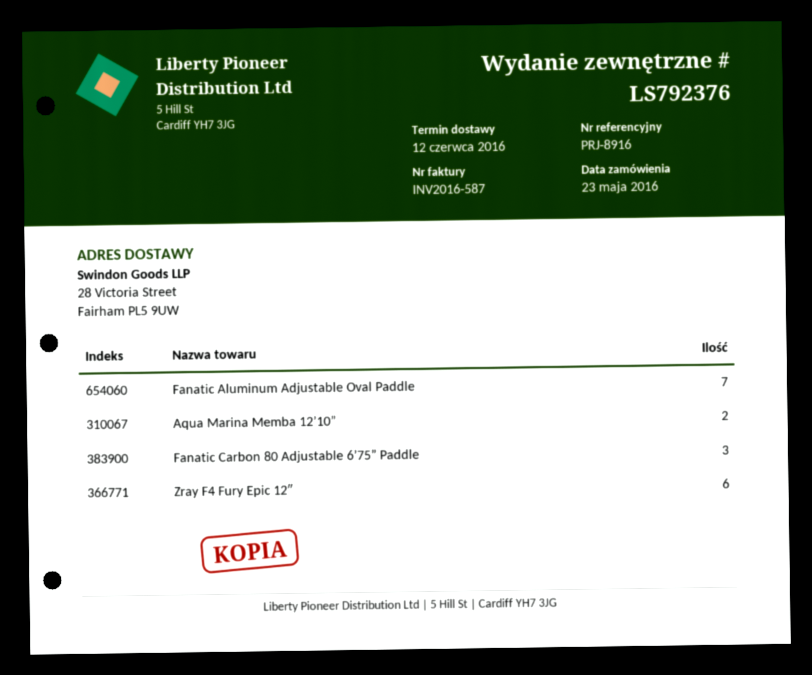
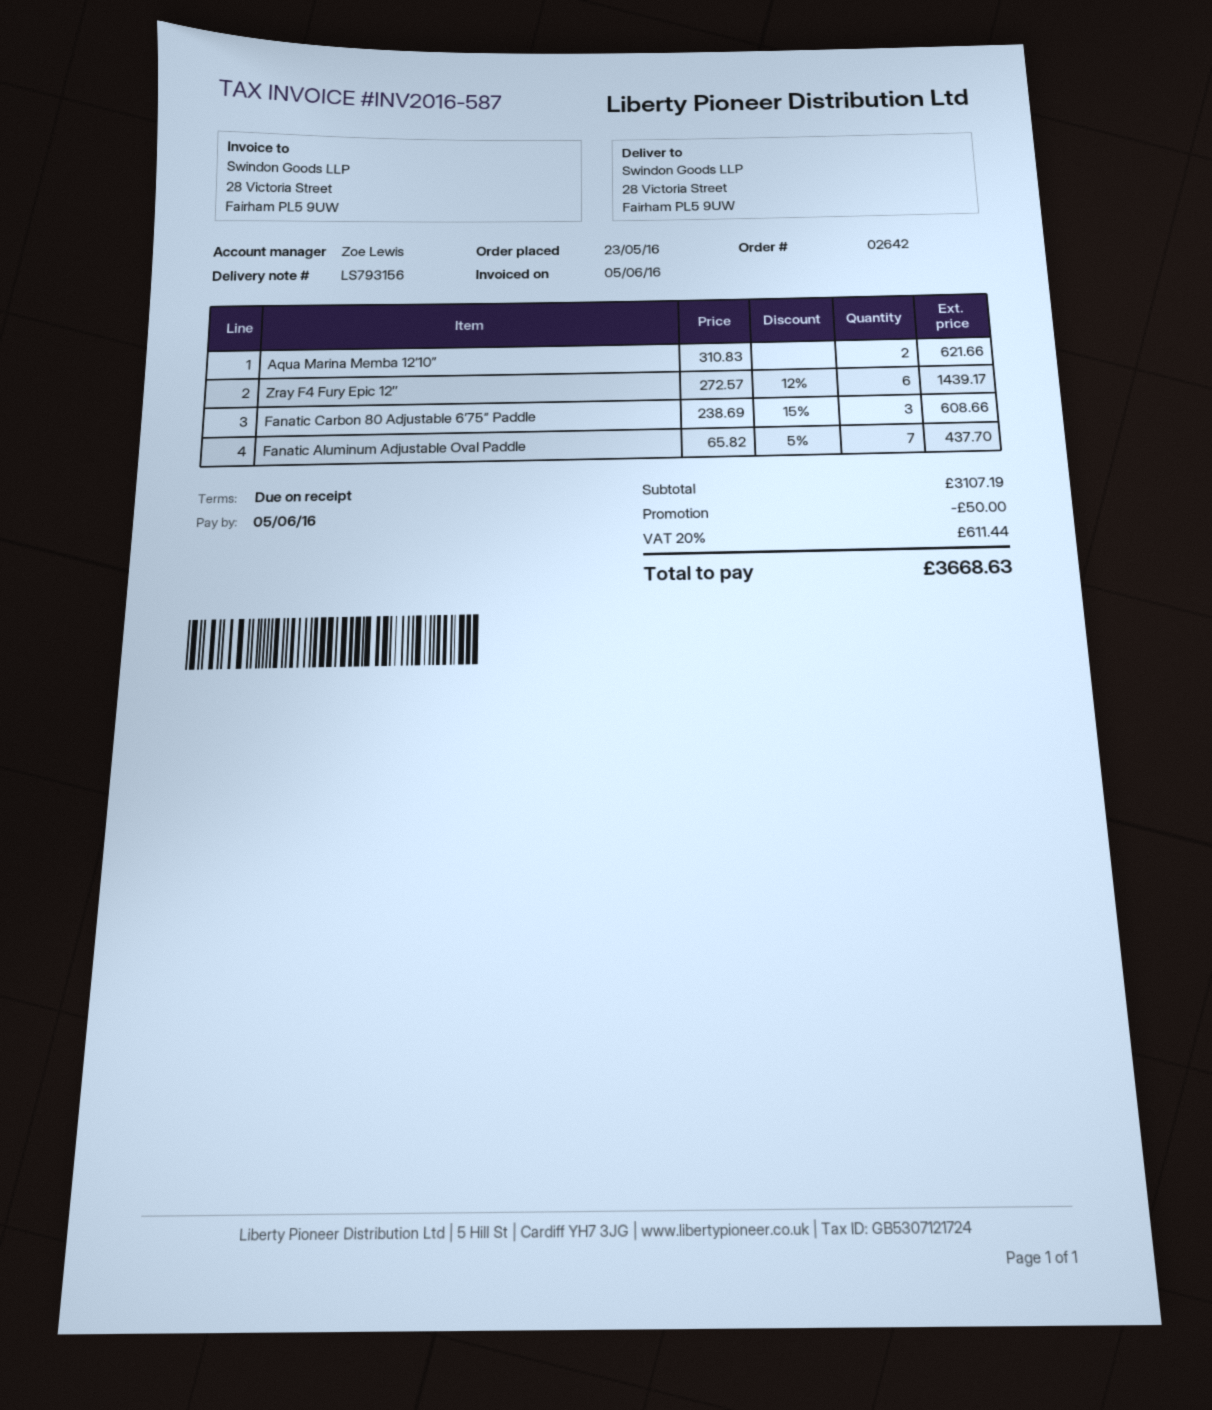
delivery note number: LS792376 -> LS793156

